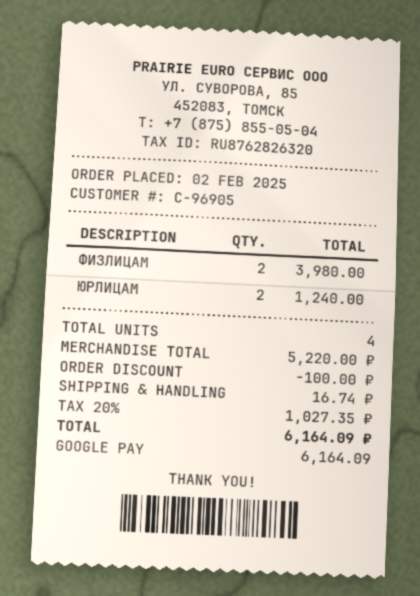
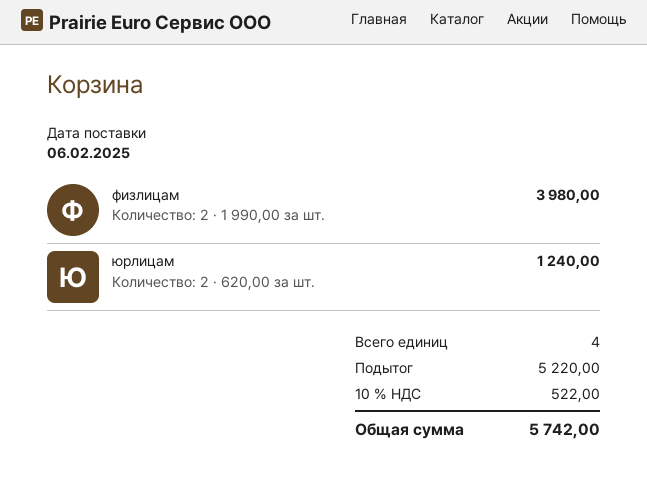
discount: 100.00 -> none
shipping: 16.74 -> none
tax: 20% = 1027.35 -> 10% = 522.00
total: 6164.09 -> 5742.00

